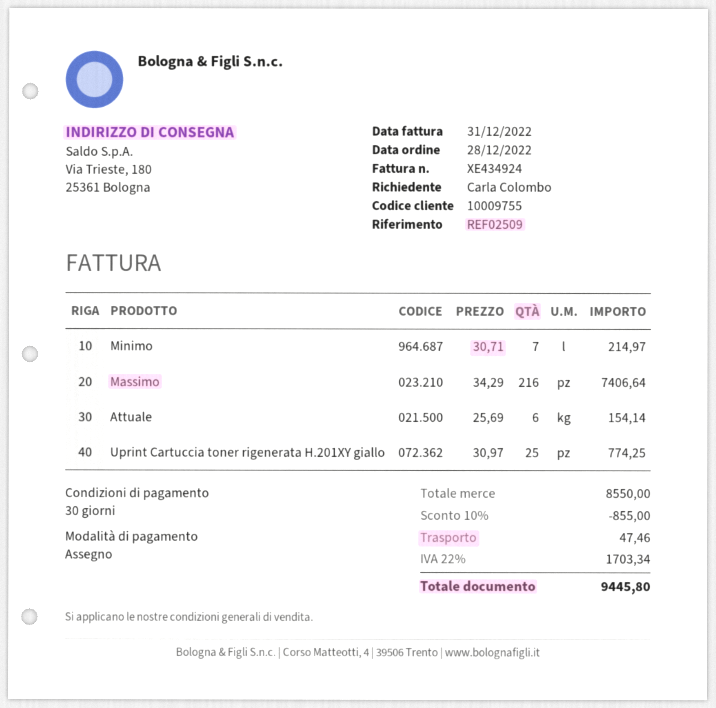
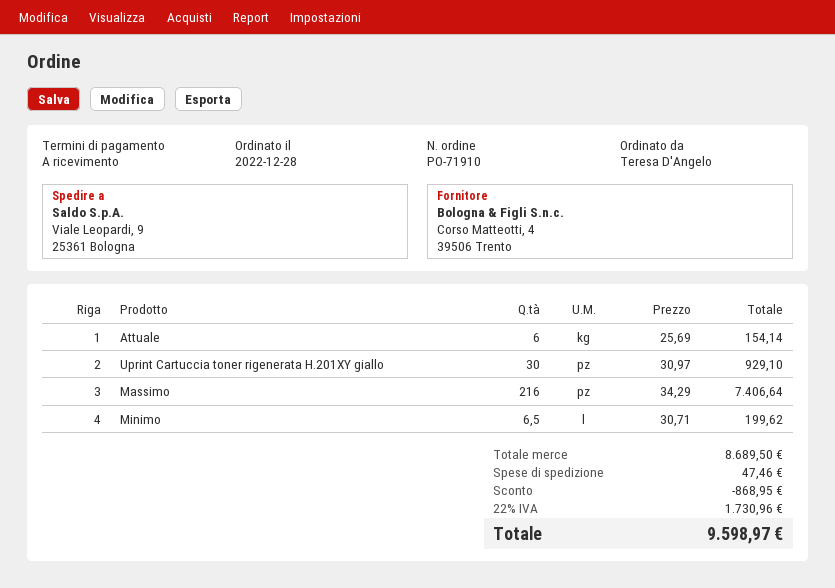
payment terms: 30 days -> on receipt
ordered by: Carla Colombo -> Teresa D'Angelo
ship to: Via Trieste, 180, 25361 Bologna -> Viale Leopardi, 9, 25361 Bologna
Minimo: 7 x 30.71 = 214.97 -> 6.5 x 30.71 = 199.62
Uprint Cartuccia toner rigenerata H.201XY giallo: 25 x 30.97 = 774.25 -> 30 x 30.97 = 929.10
subtotal: 8550.00 -> 8689.50
discount: 855.00 -> 868.95
tax: 22% = 1703.34 -> 22% = 1730.96
total: 9445.80 -> 9598.97

